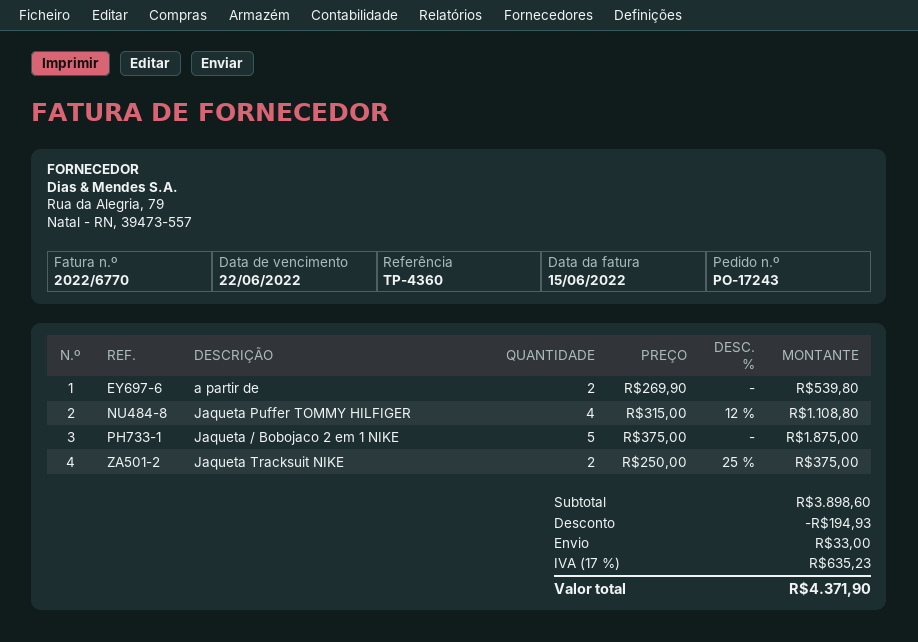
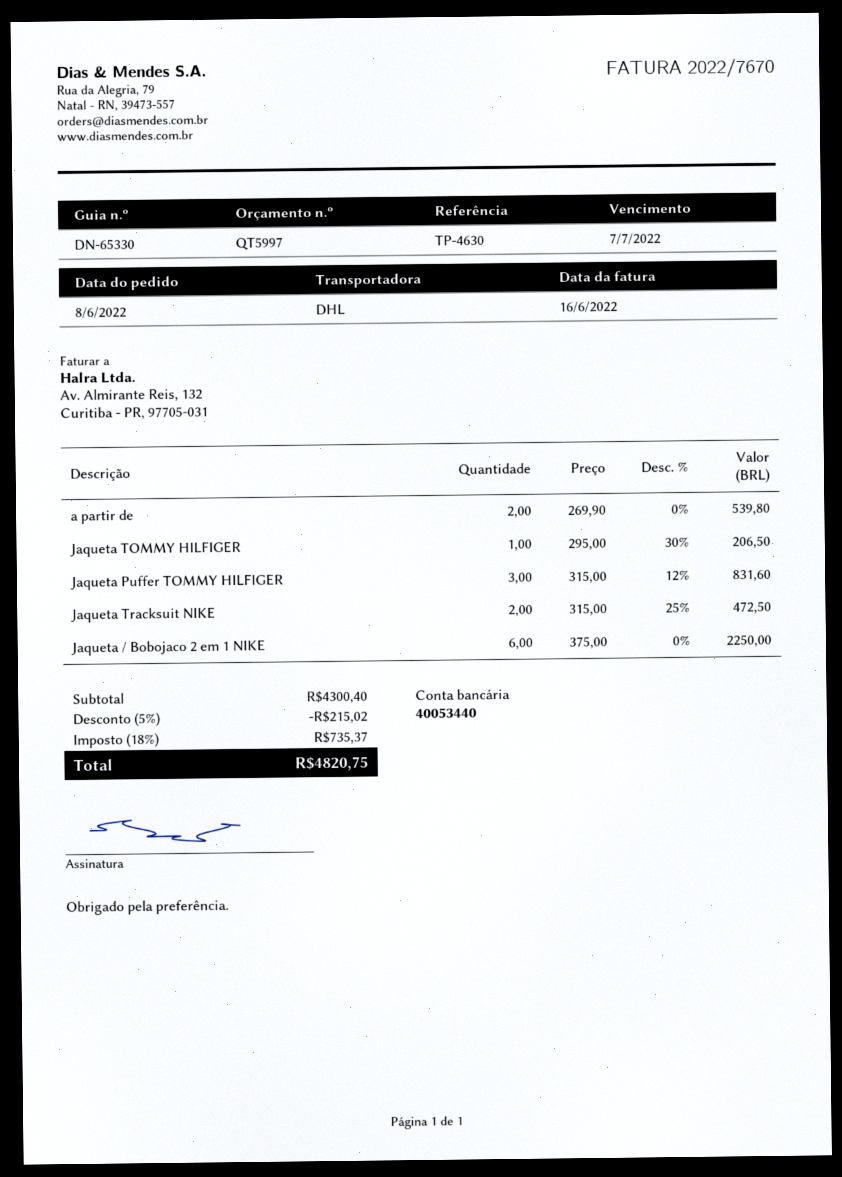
invoice number: 2022/6770 -> 2022/7670
invoice date: 2022-06-15 -> 2022-06-16
due date: 2022-06-22 -> 2022-07-07
reference: TP-4360 -> TP-4630
Jaqueta Puffer TOMMY HILFIGER: 4 x 315.00 - 12% = 1108.80 -> 3 x 315.00 - 12% = 831.60
Jaqueta / Bobojaco 2 em 1 NIKE: 5 x 375.00 = 1875.00 -> 6 x 375.00 = 2250.00
Jaqueta Tracksuit NIKE: 2 x 250.00 - 25% = 375.00 -> 2 x 315.00 - 25% = 472.50
Jaqueta TOMMY HILFIGER: none -> 1 x 295.00 - 30% = 206.50
subtotal: 3898.60 -> 4300.40
discount: 194.93 -> 215.02
shipping: 33.00 -> none
tax: 17% = 635.23 -> 18% = 735.37
total: 4371.90 -> 4820.75

